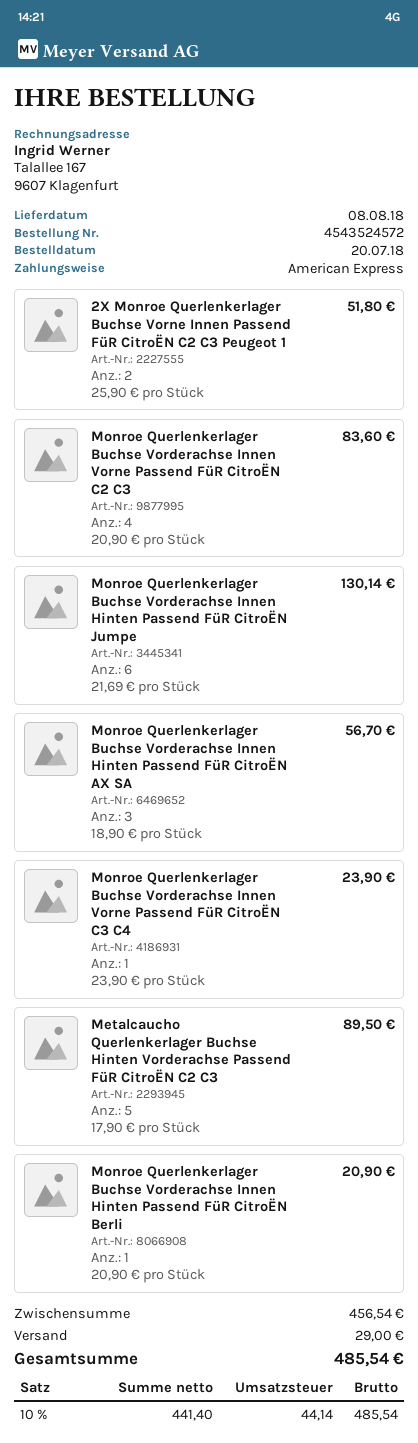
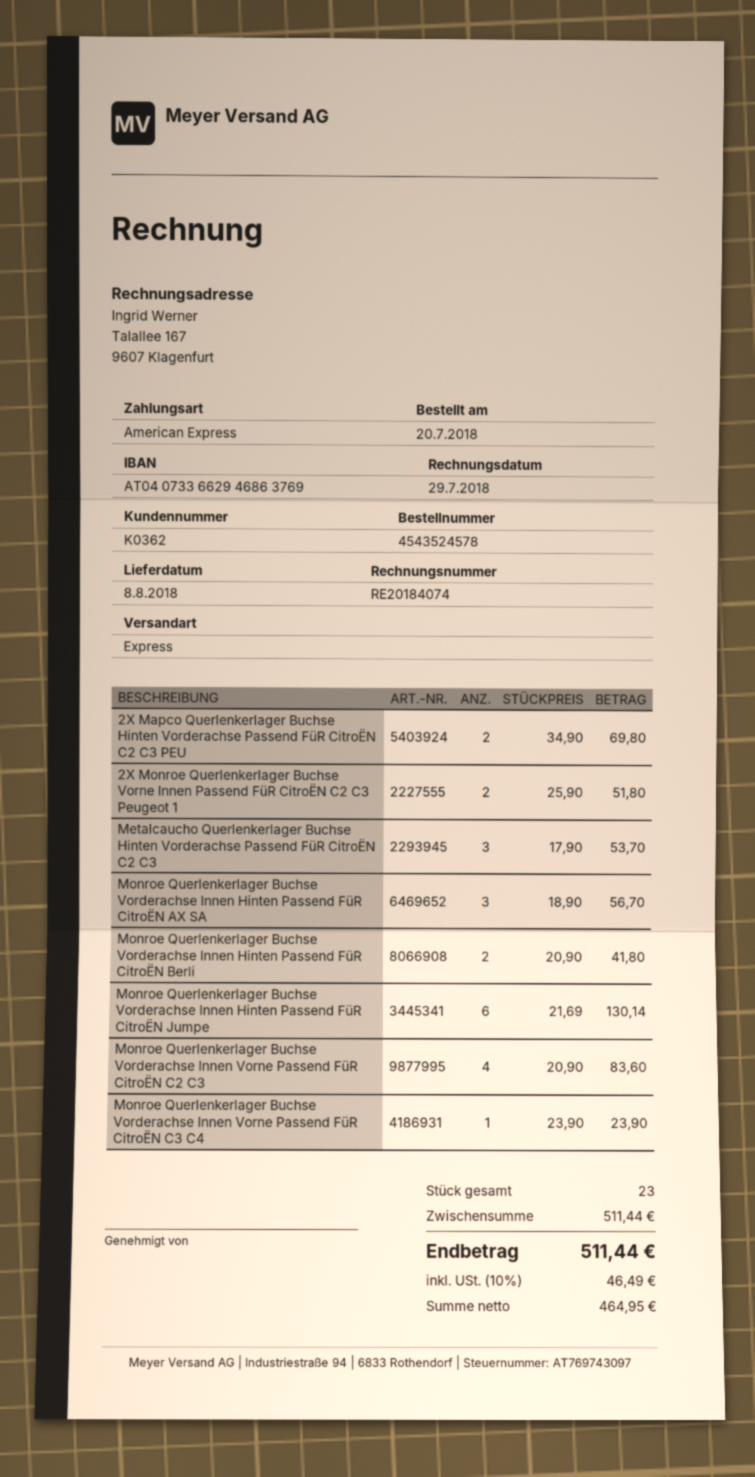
order number: 4543524572 -> 4543524578
Metalcaucho Querlenkerlager Buchse Hinten Vorderachse Passend FüR CitroËN C2 C3: 5 x 17.90 = 89.50 -> 3 x 17.90 = 53.70
Monroe Querlenkerlager Buchse Vorderachse Innen Hinten Passend FüR CitroËN Berli: 1 x 20.90 = 20.90 -> 2 x 20.90 = 41.80
2X Mapco Querlenkerlager Buchse Hinten Vorderachse Passend FüR CitroËN C2 C3 PEU: none -> 2 x 34.90 = 69.80
subtotal: 456.54 -> 511.44
shipping: 29.00 -> none
net: 441.40 -> 464.95
tax: 10% = 44.14 -> 10% = 46.49
total: 485.54 -> 511.44

